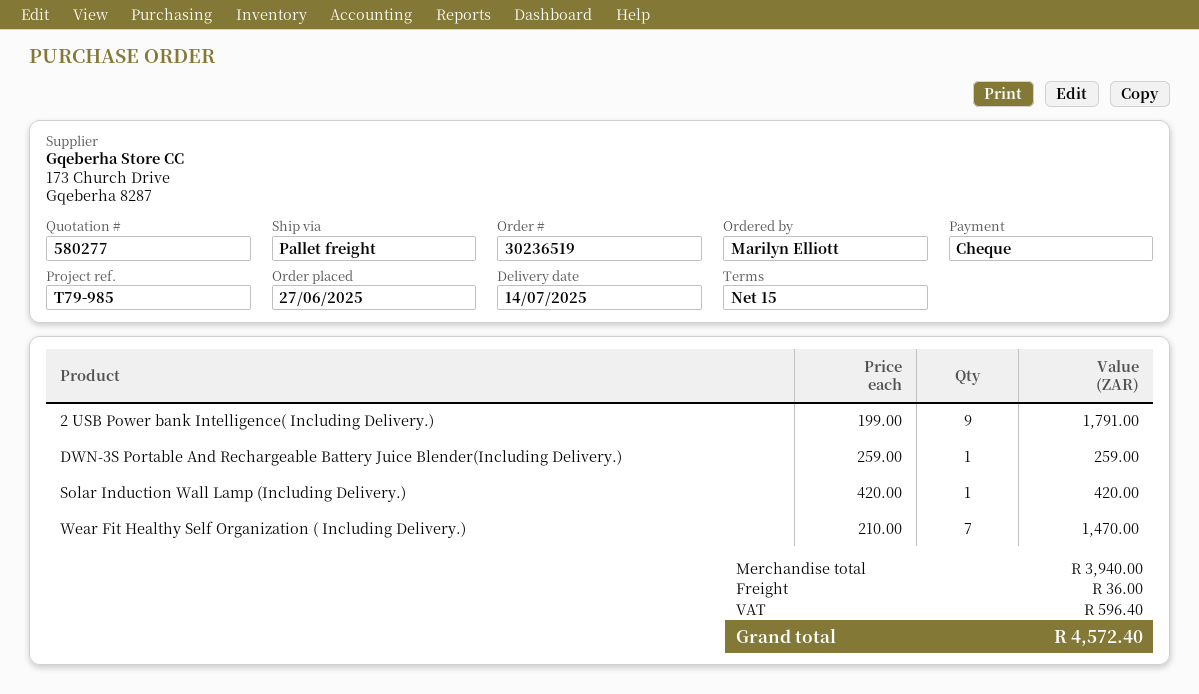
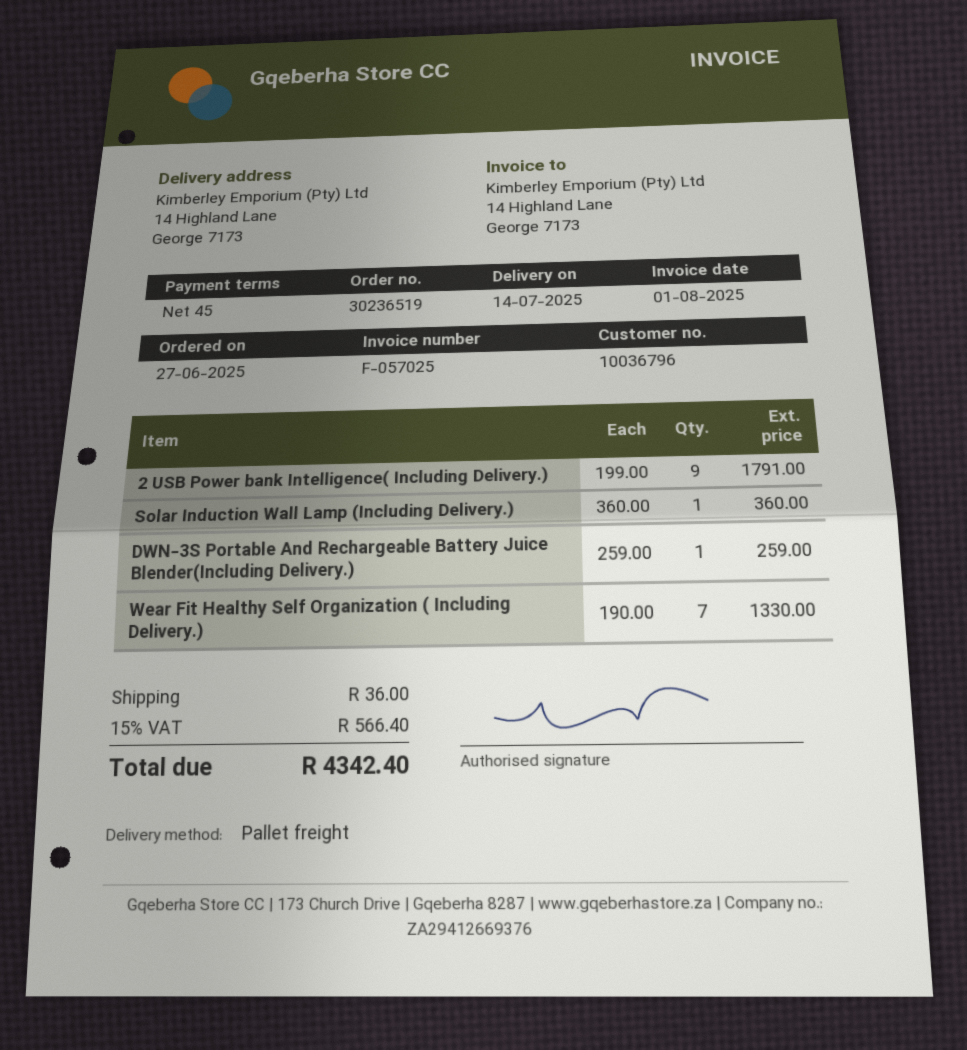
payment terms: 15 days -> 45 days
Solar Induction Wall Lamp (Including Delivery.): 1 x 420.00 = 420.00 -> 1 x 360.00 = 360.00
Wear Fit Healthy Self Organization ( Including Delivery.): 7 x 210.00 = 1470.00 -> 7 x 190.00 = 1330.00
tax: 596.40 -> 566.40
total: 4572.40 -> 4342.40

